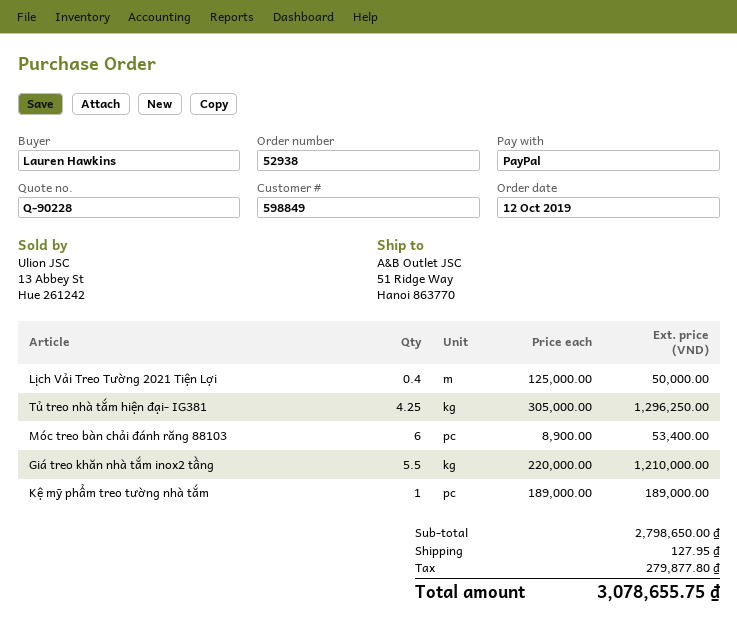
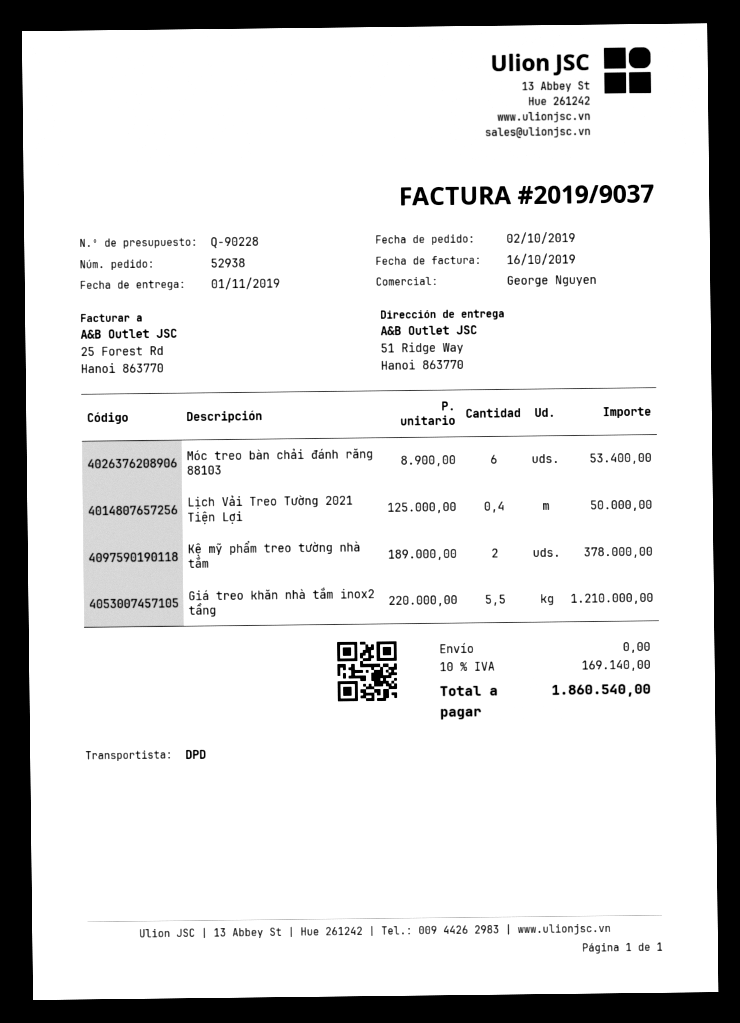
order date: 2019-10-12 -> 2019-10-02
Tủ treo nhà tắm hiện đại- IG381: 4.25 x 305000.00 = 1296250.00 -> none
Kệ mỹ phẩm treo tường nhà tắm: 1 x 189000.00 = 189000.00 -> 2 x 189000.00 = 378000.00
shipping: 127.95 -> 0.00
tax: 279877.80 -> 169140.00
total: 3078655.75 -> 1860540.00

